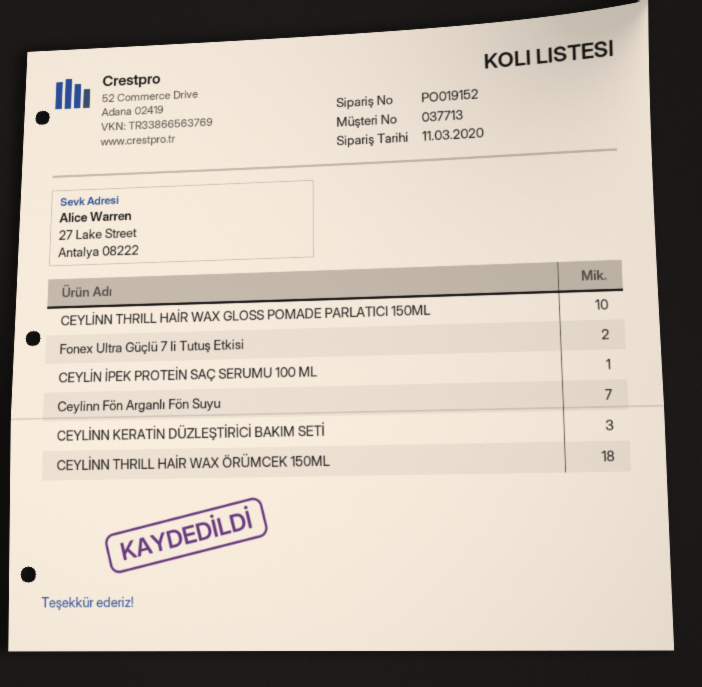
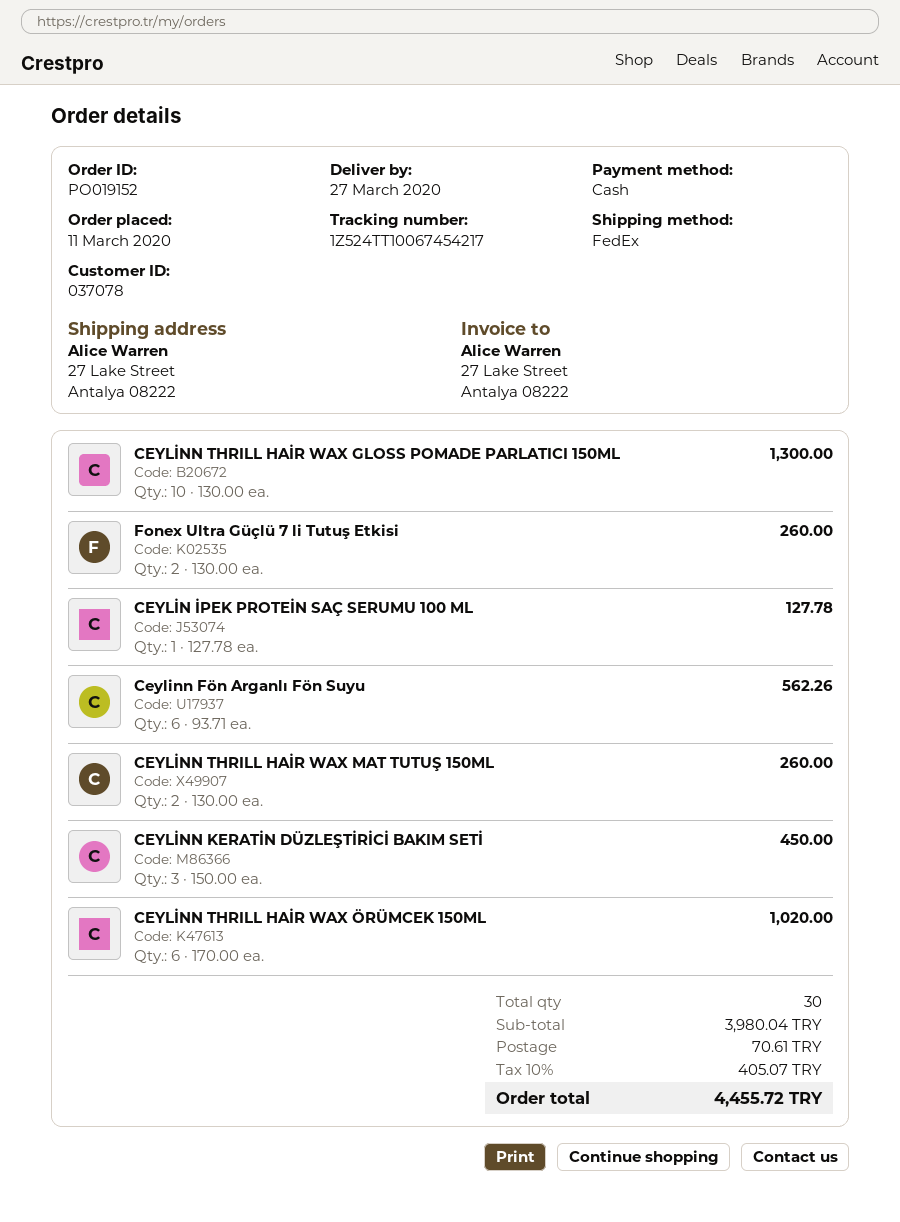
customer number: 037713 -> 037078
Ceylinn Fön Arganlı Fön Suyu: 7 -> 6
CEYLİNN THRILL HAİR WAX ÖRÜMCEK 150ML: 18 -> 6
CEYLİNN THRILL HAİR WAX MAT TUTUŞ 150ML: none -> 2

